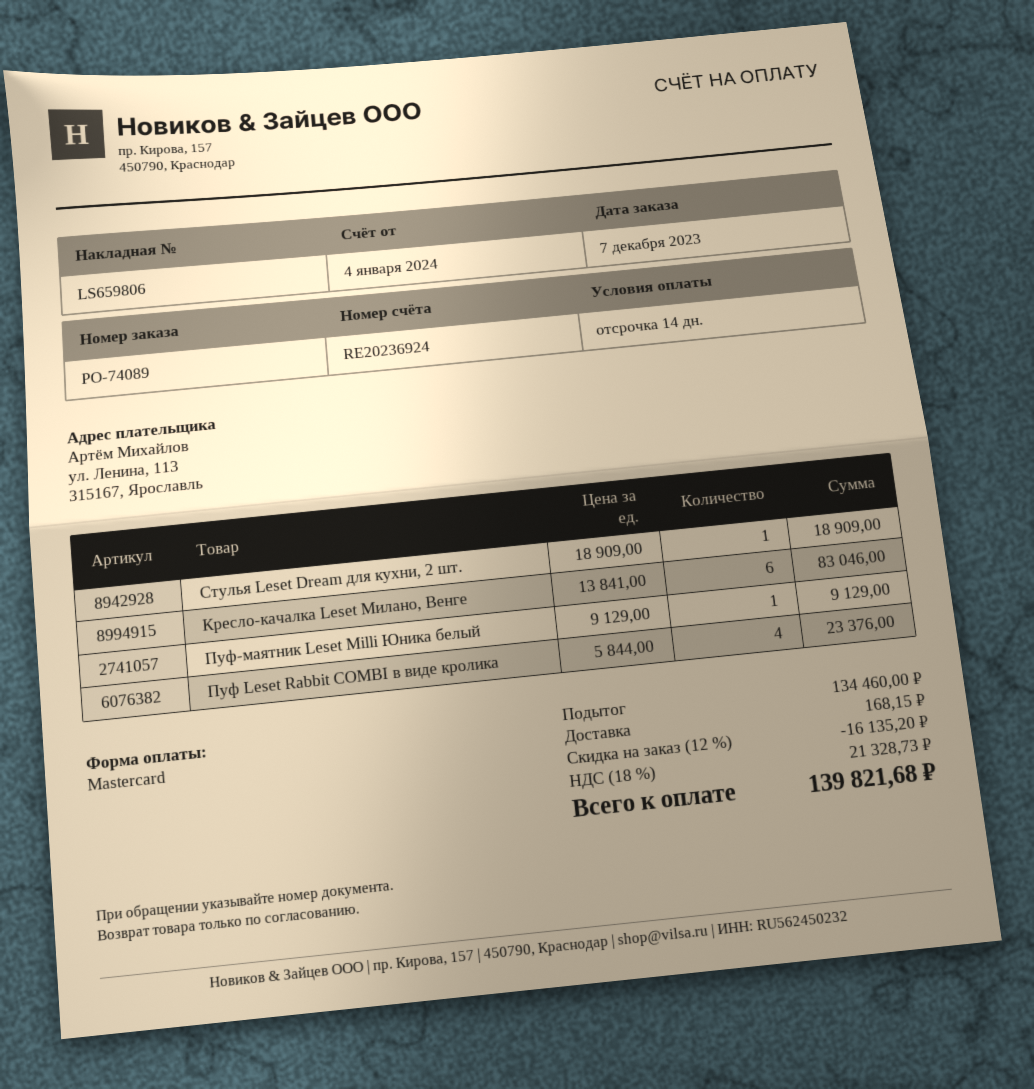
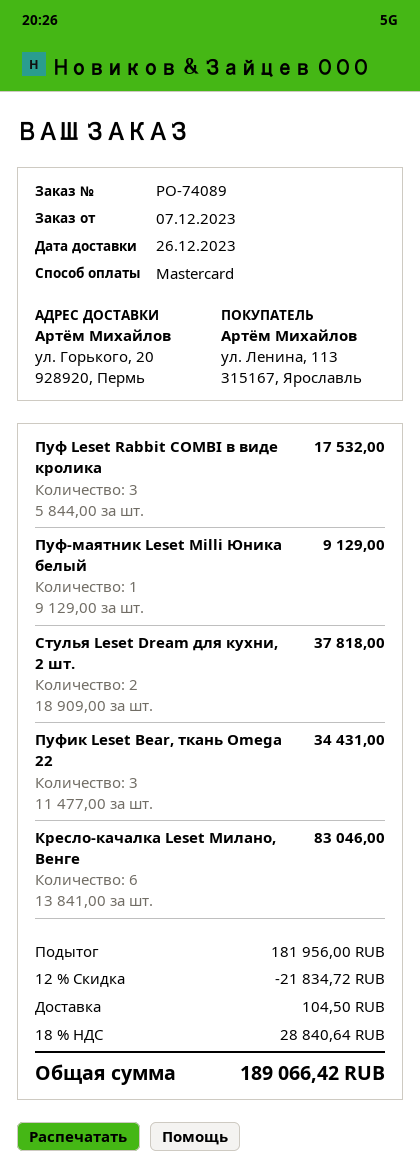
Стулья Leset Dream для кухни, 2 шт.: 1 x 18909.00 = 18909.00 -> 2 x 18909.00 = 37818.00
Пуф Leset Rabbit COMBI в виде кролика: 4 x 5844.00 = 23376.00 -> 3 x 5844.00 = 17532.00
Пуфик Leset Bear, ткань Omega 22: none -> 3 x 11477.00 = 34431.00
subtotal: 134460.00 -> 181956.00
discount: 12% = 16135.20 -> 12% = 21834.72
shipping: 168.15 -> 104.50
tax: 18% = 21328.73 -> 18% = 28840.64
total: 139821.68 -> 189066.42

